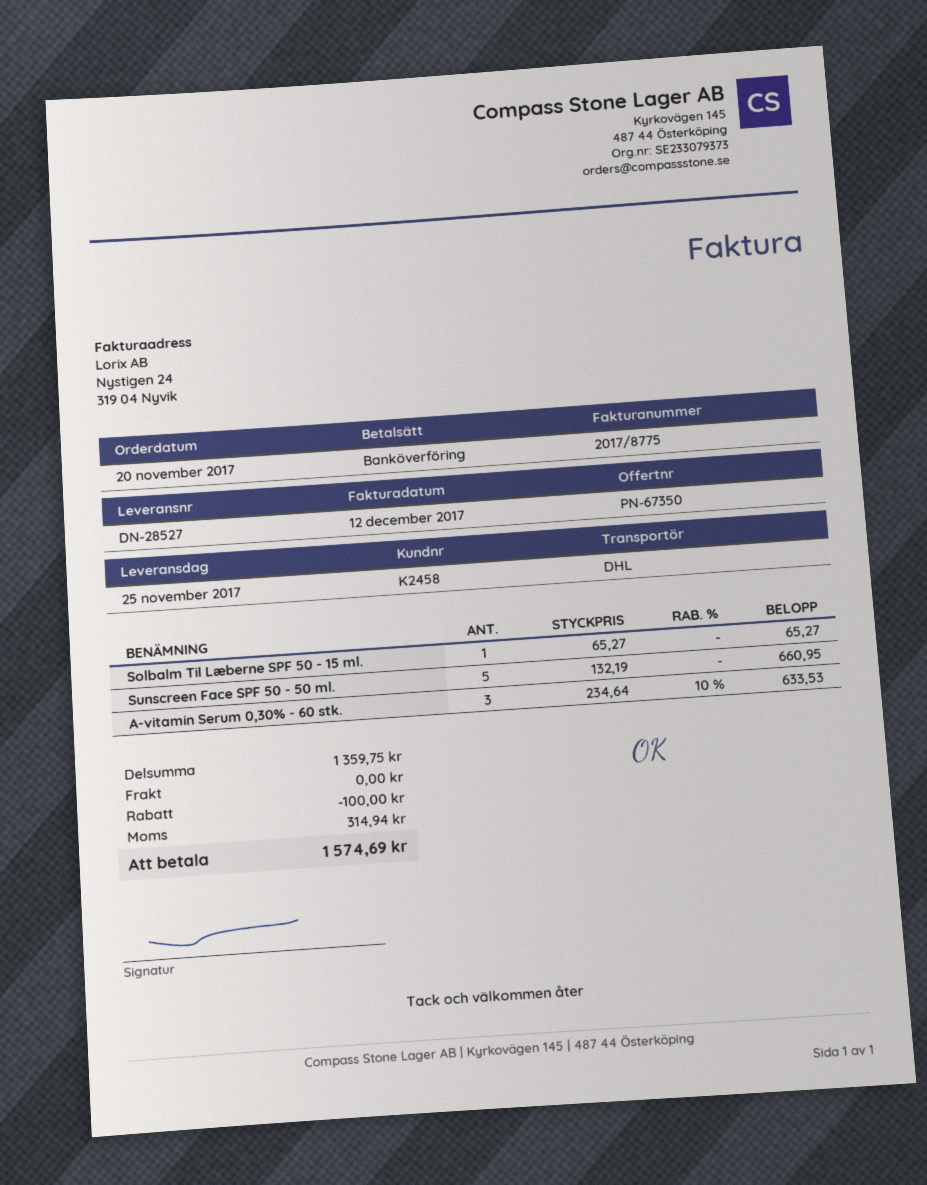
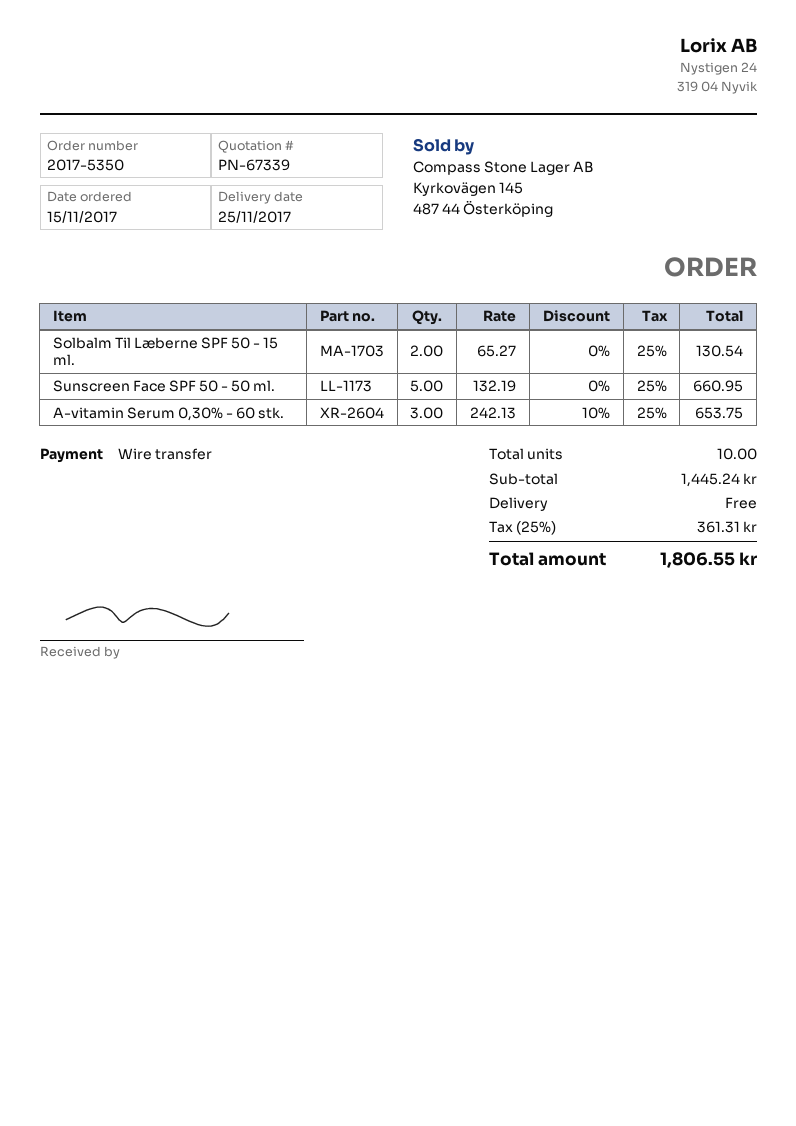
quote number: PN-67350 -> PN-67339
order date: 2017-11-20 -> 2017-11-15
Solbalm Til Læberne SPF 50 - 15 ml.: 1 x 65.27 = 65.27 -> 2 x 65.27 = 130.54
A-vitamin Serum 0,30% - 60 stk.: 3 x 234.64 - 10% = 633.53 -> 3 x 242.13 - 10% = 653.75
subtotal: 1359.75 -> 1445.24
discount: 100.00 -> none
tax: 314.94 -> 361.31
total: 1574.69 -> 1806.55

